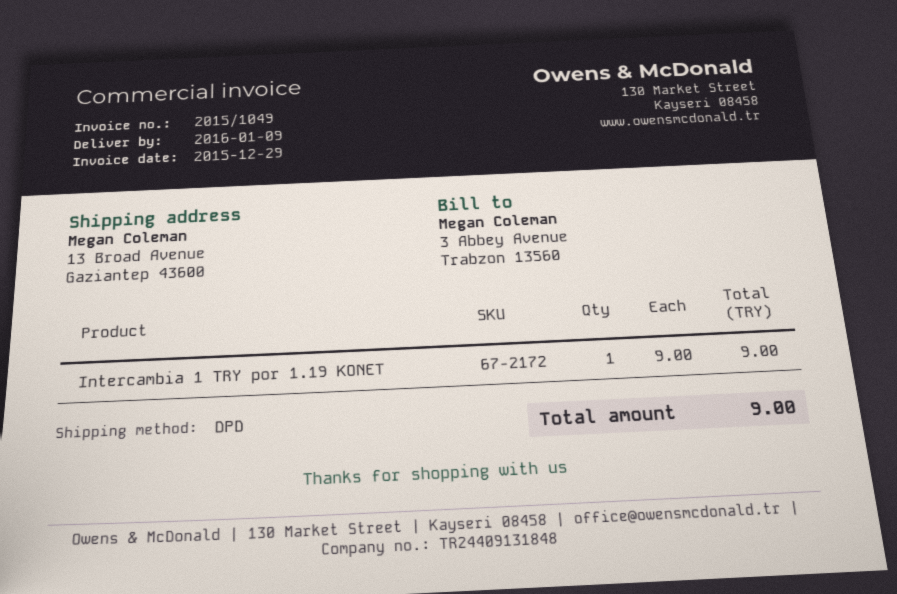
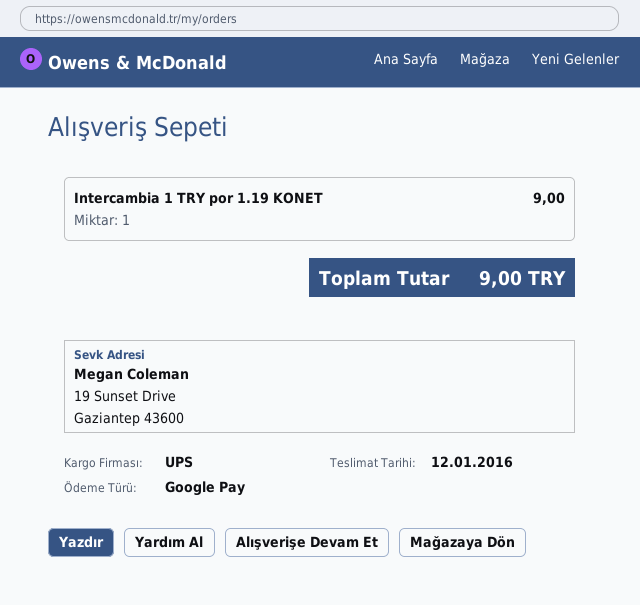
delivery date: 2016-01-09 -> 2016-01-12
shipping method: DPD -> UPS
ship to: 13 Broad Avenue, Gaziantep 43600 -> 19 Sunset Drive, Gaziantep 43600

